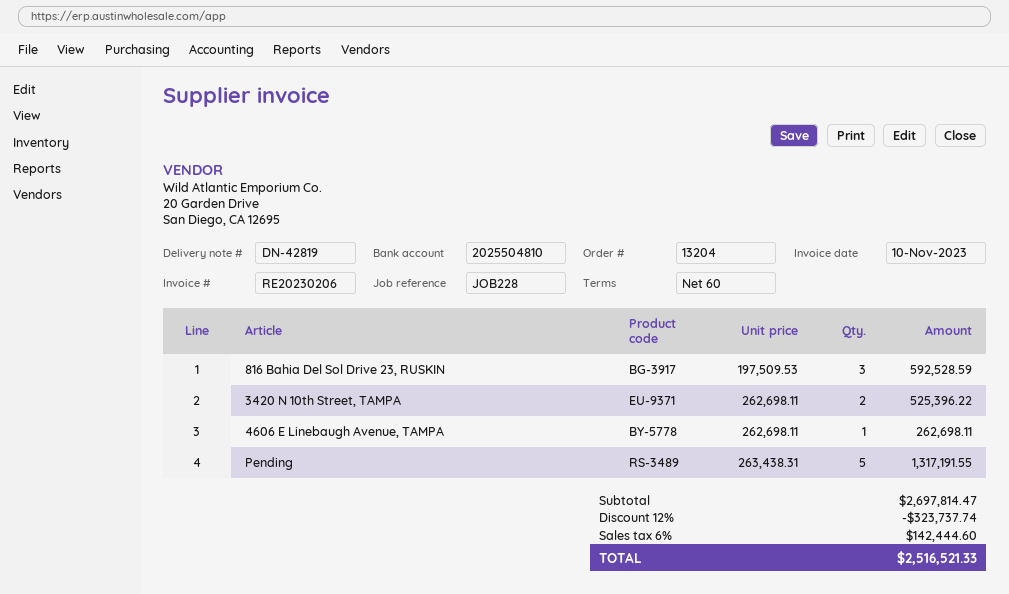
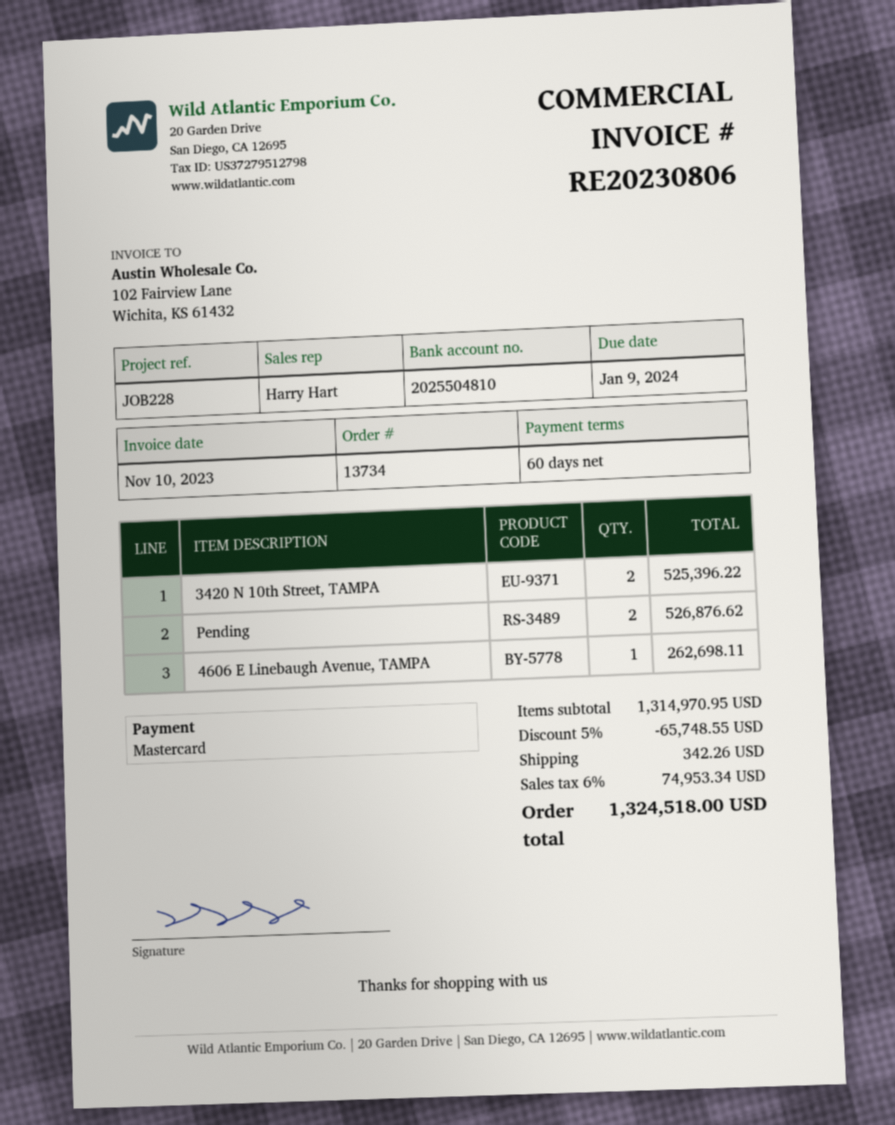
order number: 13204 -> 13734
invoice number: RE20230206 -> RE20230806
816 Bahia Del Sol Drive 23, RUSKIN: 3 for 592528.59 -> none
Pending: 5 for 1317191.55 -> 2 for 526876.62
subtotal: 2697814.47 -> 1314970.95
discount: 12% = 323737.74 -> 5% = 65748.55
shipping: none -> 342.26
tax: 6% = 142444.60 -> 6% = 74953.34
total: 2516521.33 -> 1324518.00

